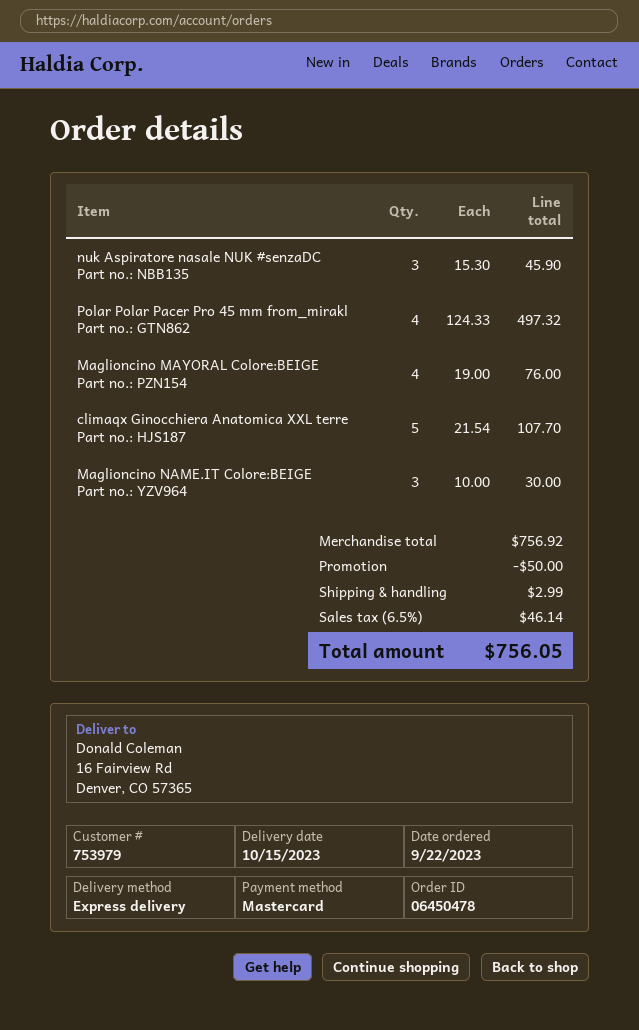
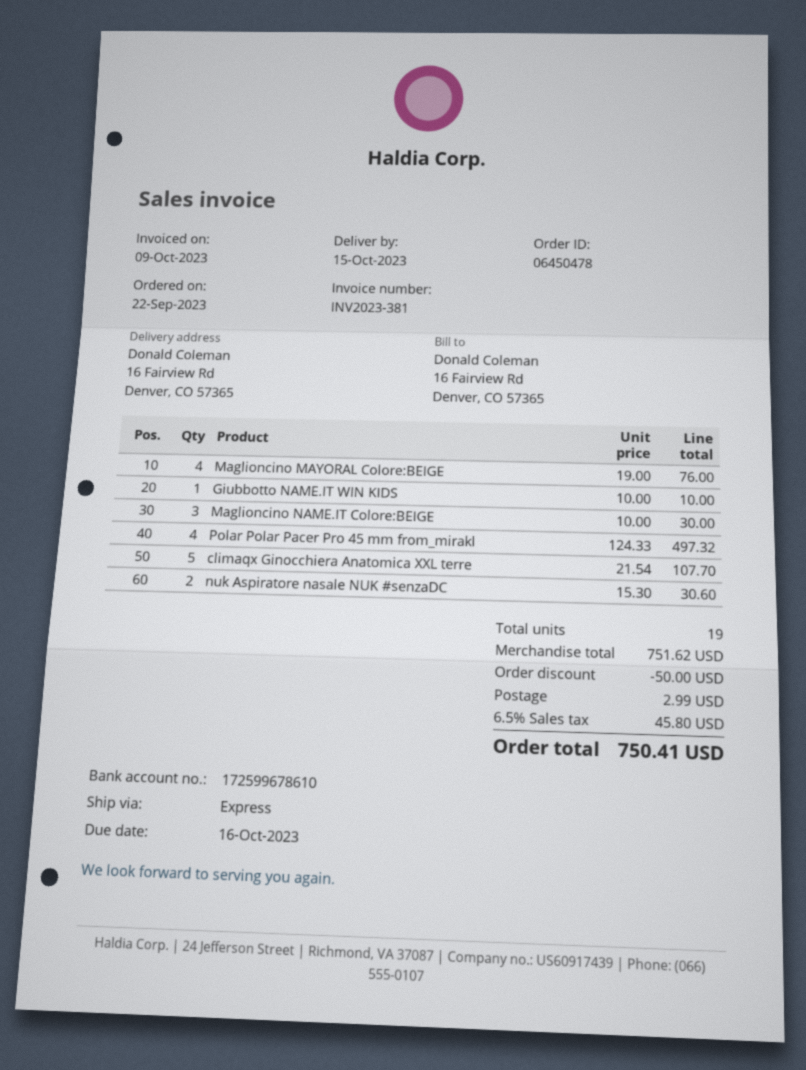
nuk Aspiratore nasale NUK #senzaDC: 3 x 15.30 = 45.90 -> 2 x 15.30 = 30.60
Giubbotto NAME.IT WIN KIDS: none -> 1 x 10.00 = 10.00
subtotal: 756.92 -> 751.62
tax: 6.5% = 46.14 -> 6.5% = 45.80
total: 756.05 -> 750.41

